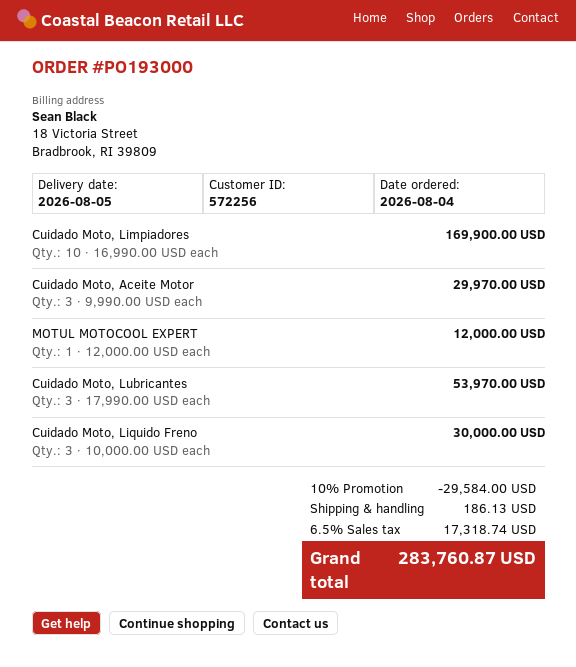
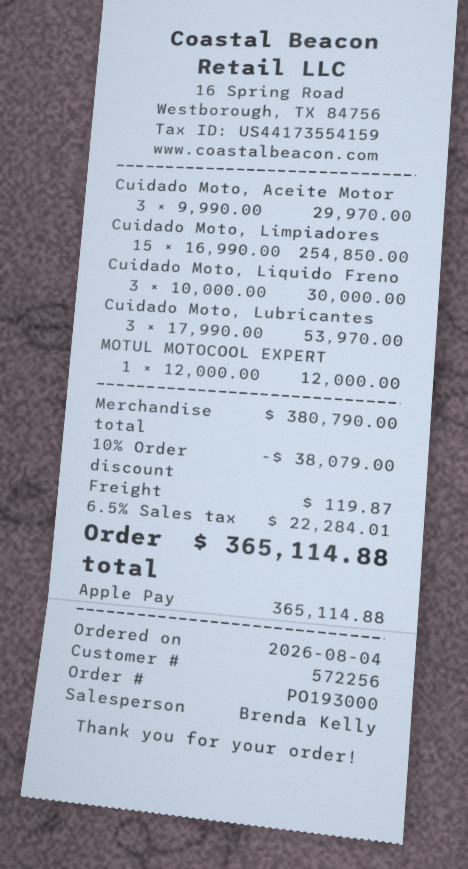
Cuidado Moto, Limpiadores: 10 x 16990.00 = 169900.00 -> 15 x 16990.00 = 254850.00
discount: 10% = 29584.00 -> 10% = 38079.00
shipping: 186.13 -> 119.87
tax: 6.5% = 17318.74 -> 6.5% = 22284.01
total: 283760.87 -> 365114.88

